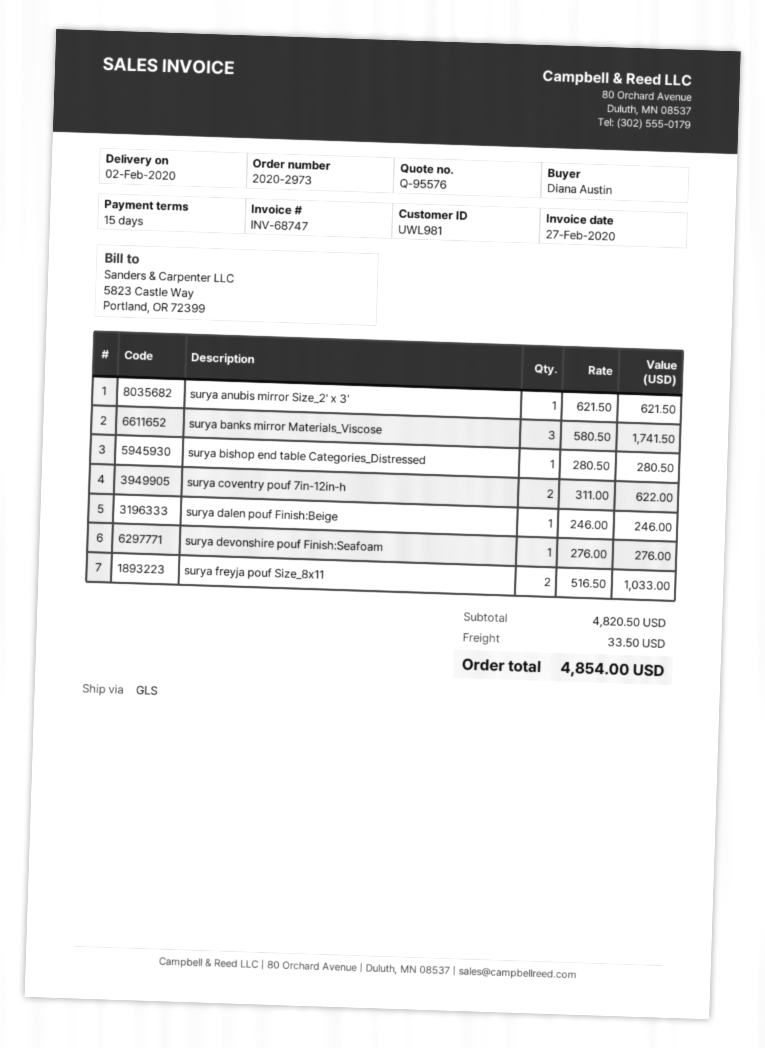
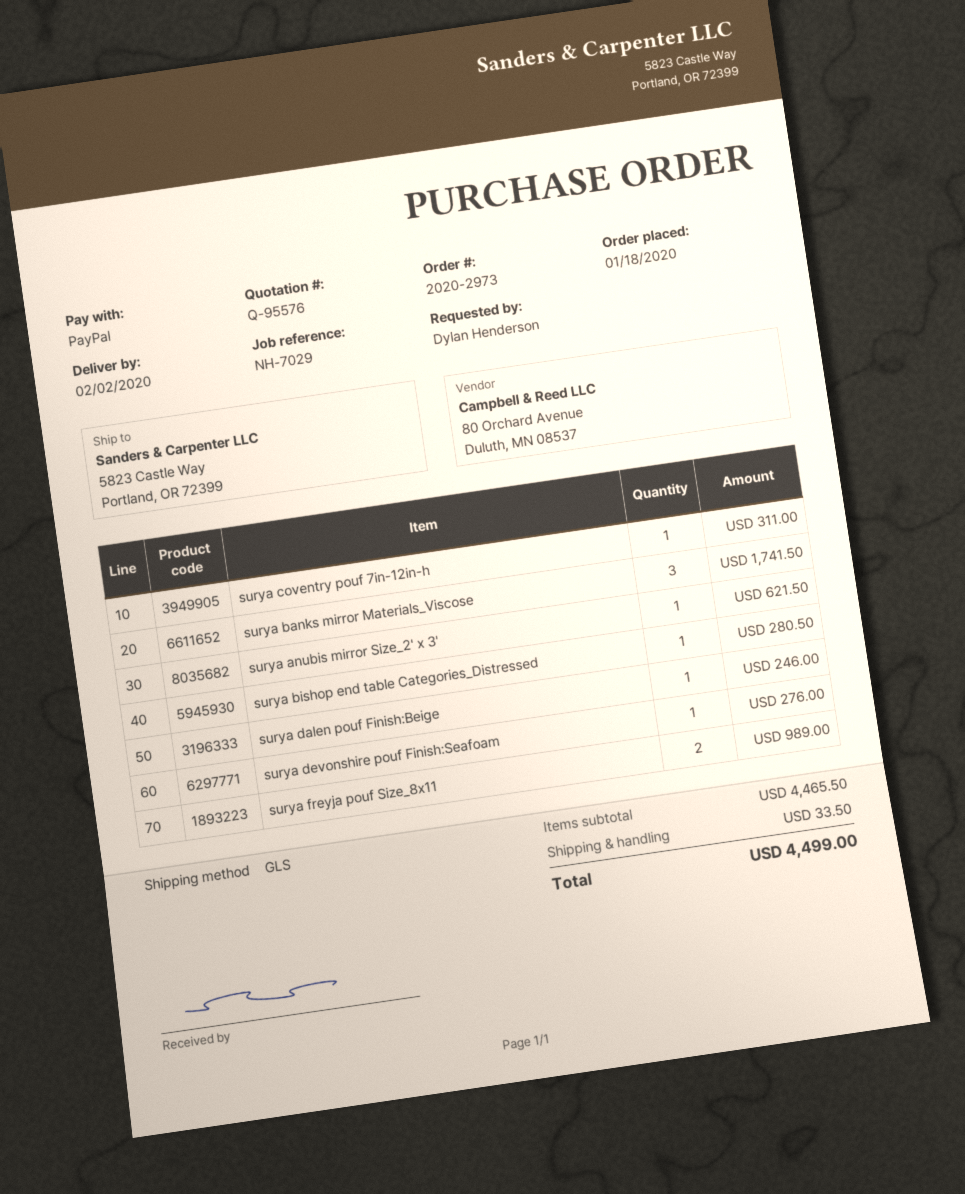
ordered by: Diana Austin -> Dylan Henderson
surya coventry pouf 7in-12in-h: 2 for 622.00 -> 1 for 311.00
surya freyja pouf Size_8x11: 2 for 1033.00 -> 2 for 989.00
subtotal: 4820.50 -> 4465.50
total: 4854.00 -> 4499.00

